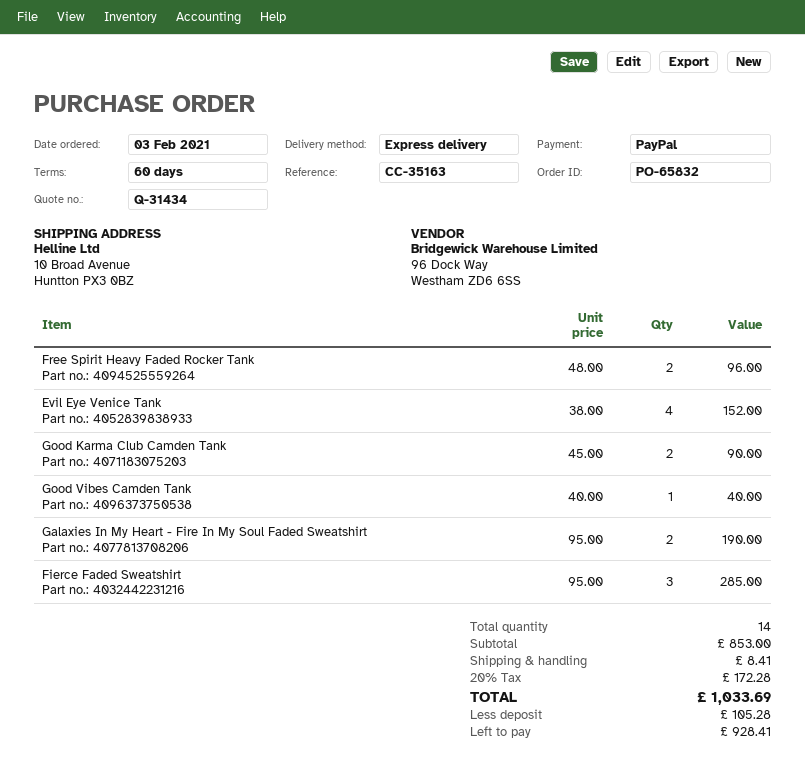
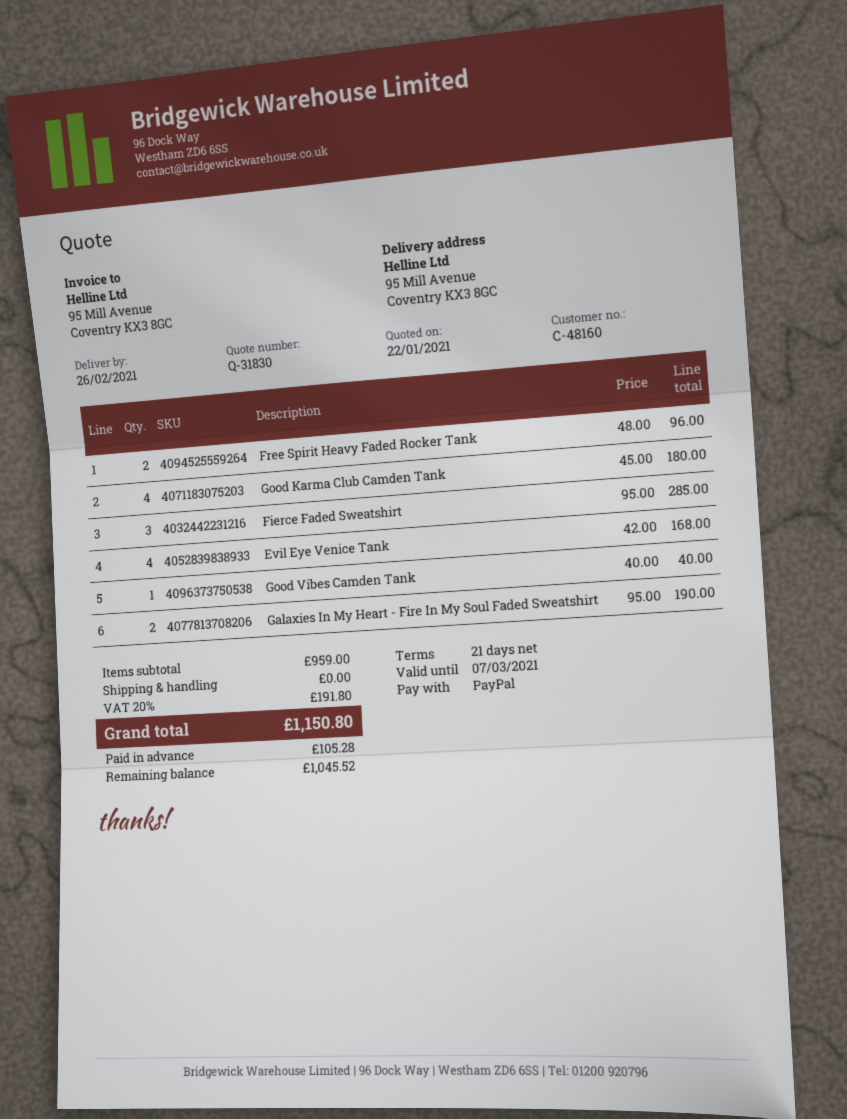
quote number: Q-31434 -> Q-31830
payment terms: 60 days -> 21 days
ship to: 10 Broad Avenue, Huntton PX3 0BZ -> 95 Mill Avenue, Coventry KX3 8GC
Evil Eye Venice Tank: 4 x 38.00 = 152.00 -> 4 x 42.00 = 168.00
Good Karma Club Camden Tank: 2 x 45.00 = 90.00 -> 4 x 45.00 = 180.00
subtotal: 853.00 -> 959.00
shipping: 8.41 -> 0.00
tax: 20% = 172.28 -> 20% = 191.80
total: 1033.69 -> 1150.80
balance: 928.41 -> 1045.52

